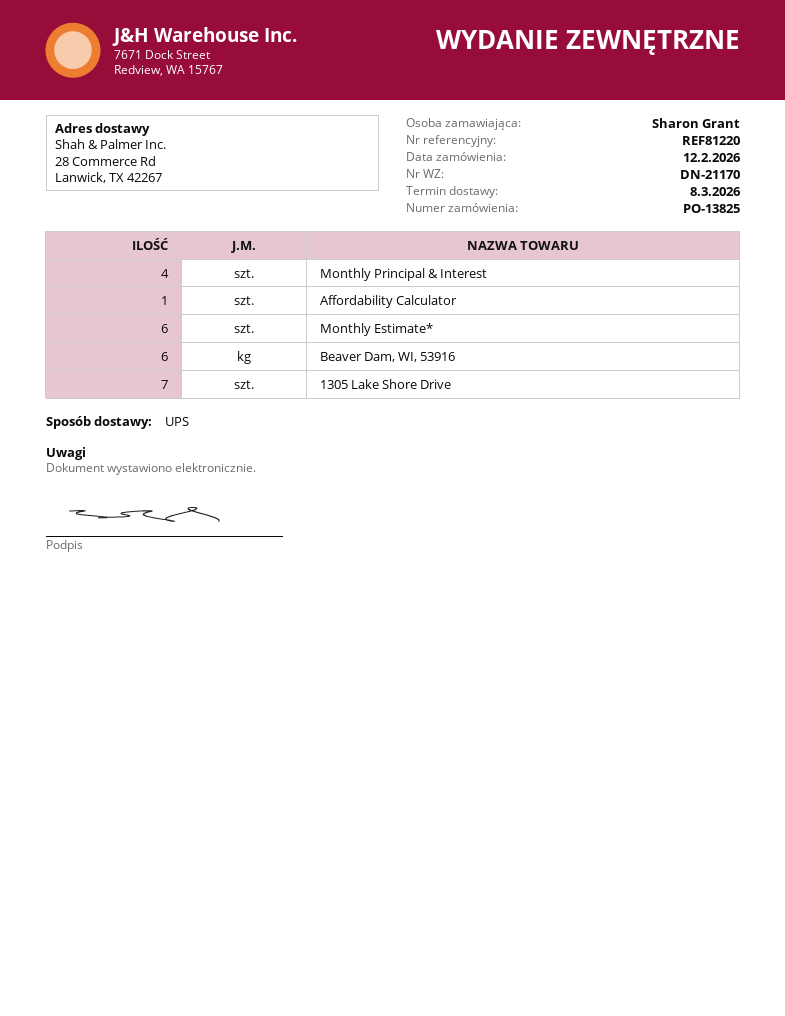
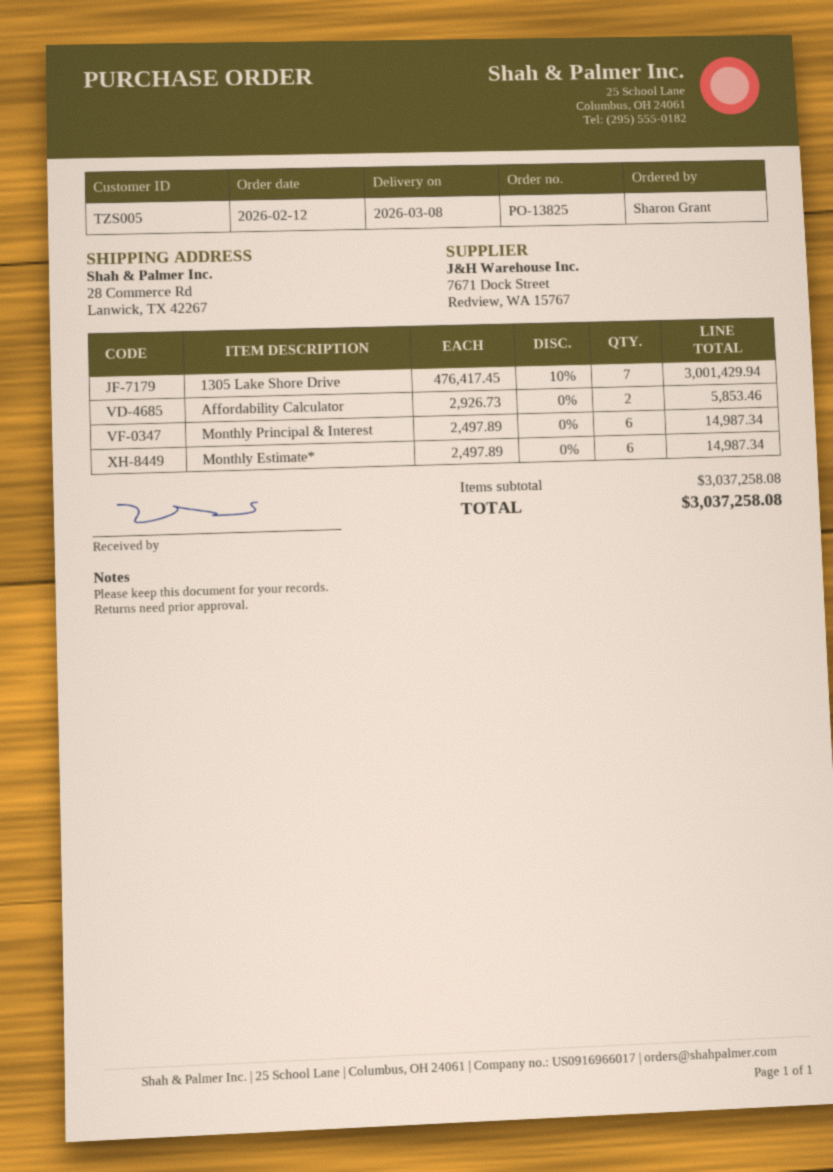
Monthly Principal & Interest: 4 -> 6
Affordability Calculator: 1 -> 2
Beaver Dam, WI, 53916: 6 -> none

